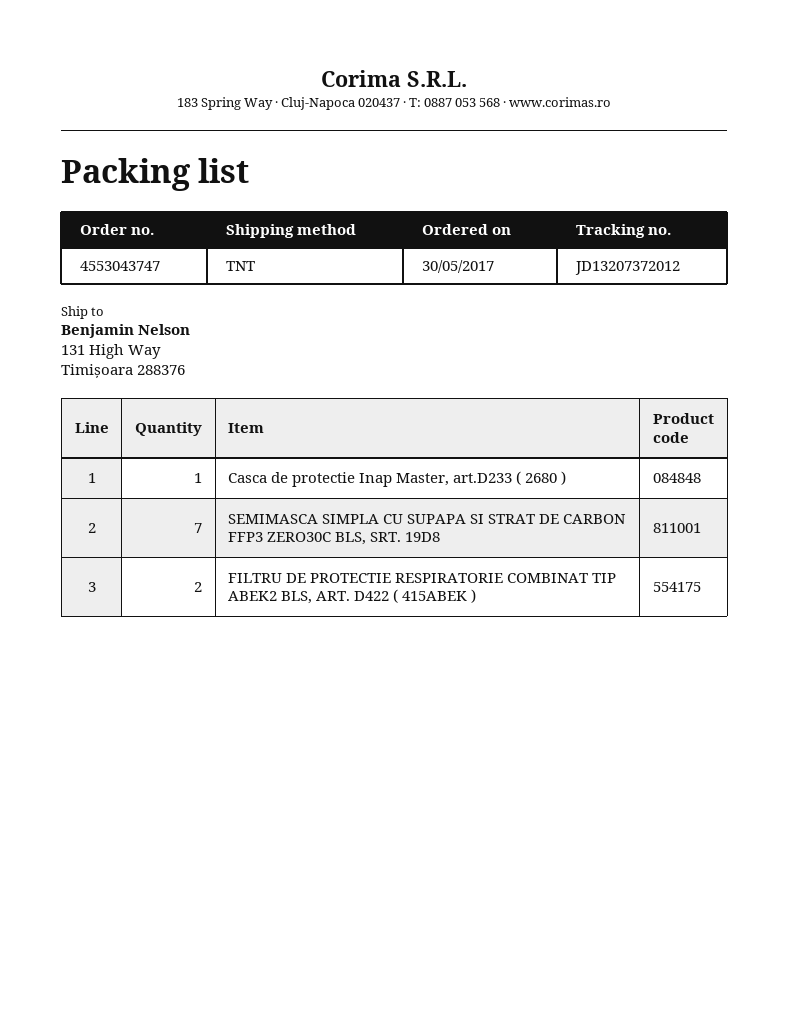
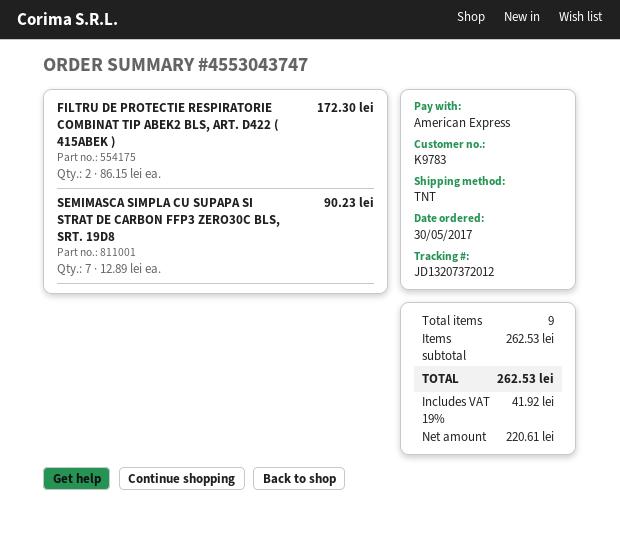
Casca de protectie Inap Master, art.D233 ( 2680 ): 1 -> none

